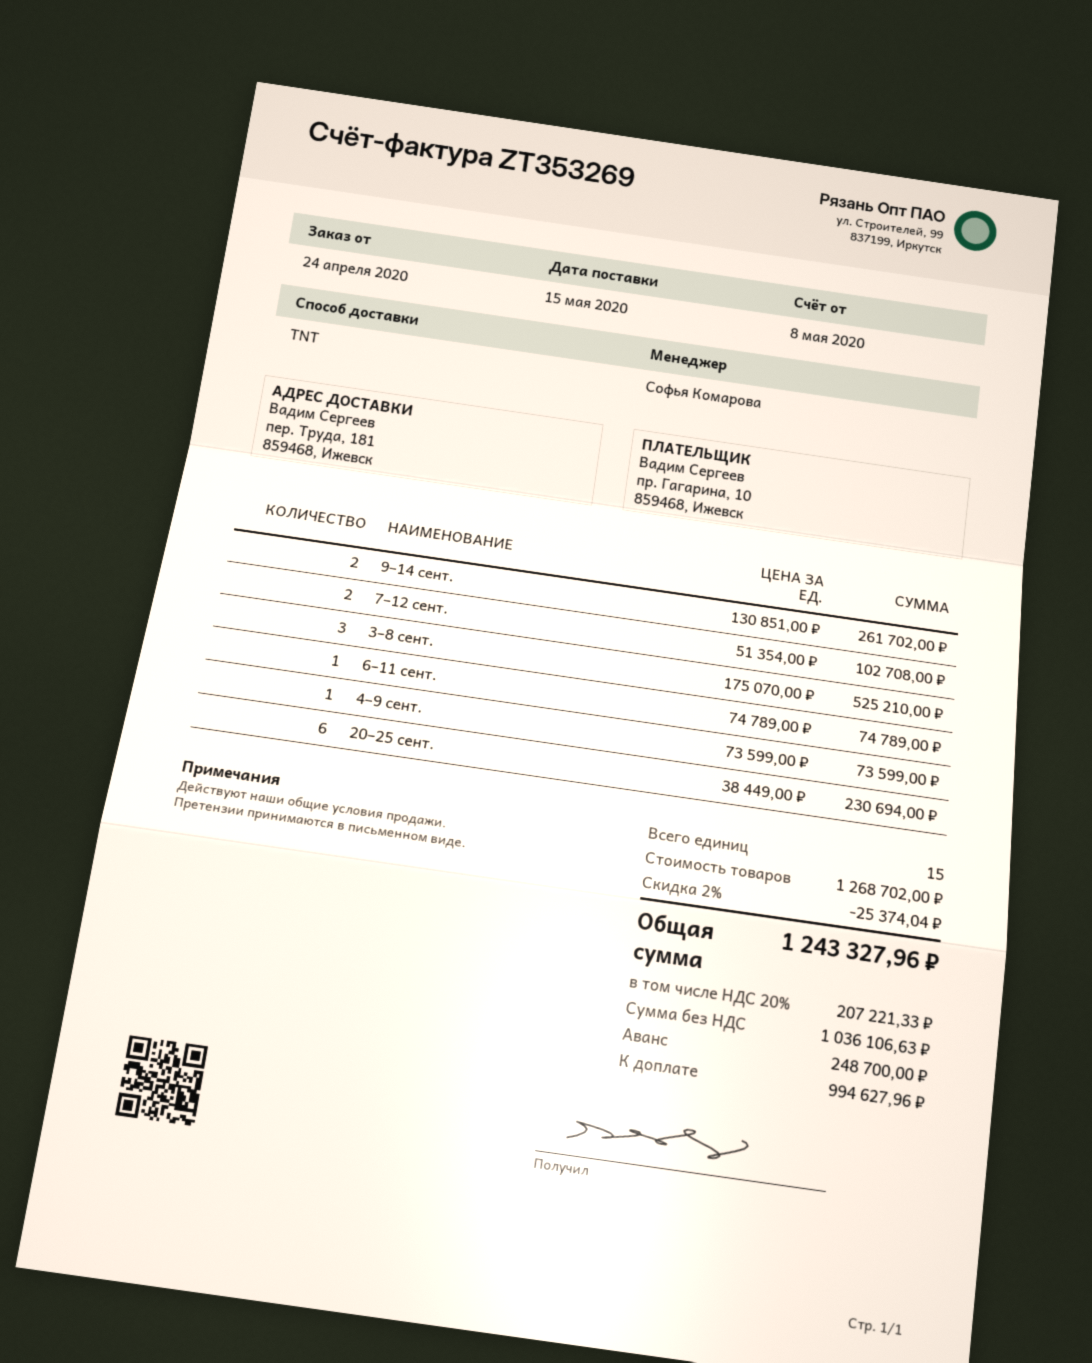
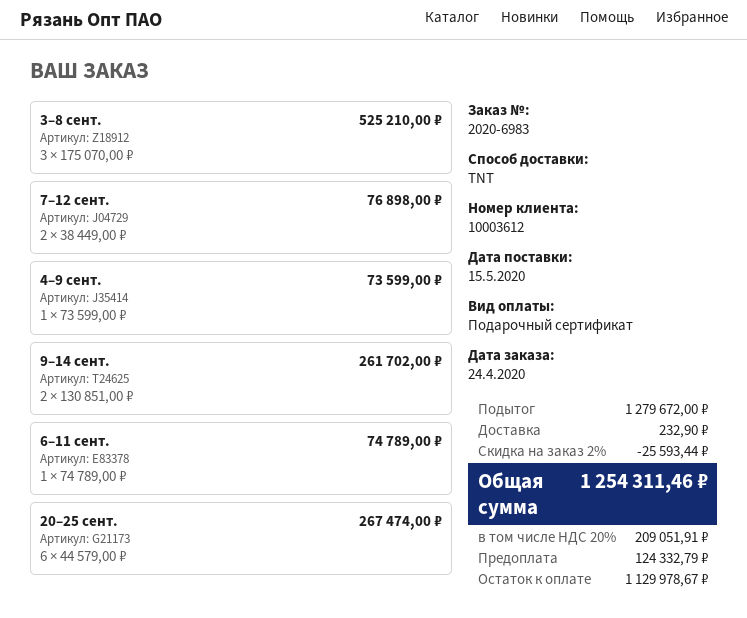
7–12 сент.: 2 x 51354.00 = 102708.00 -> 2 x 38449.00 = 76898.00
20–25 сент.: 6 x 38449.00 = 230694.00 -> 6 x 44579.00 = 267474.00
subtotal: 1268702.00 -> 1279672.00
discount: 2% = 25374.04 -> 2% = 25593.44
shipping: none -> 232.90
tax: 20% = 207221.33 -> 20% = 209051.91
total: 1243327.96 -> 1254311.46
deposit: 248700.00 -> 124332.79
balance: 994627.96 -> 1129978.67

